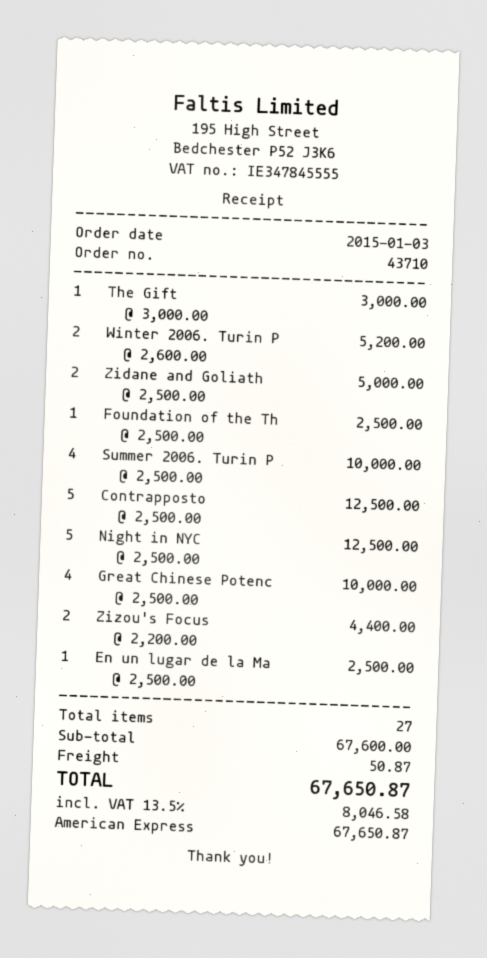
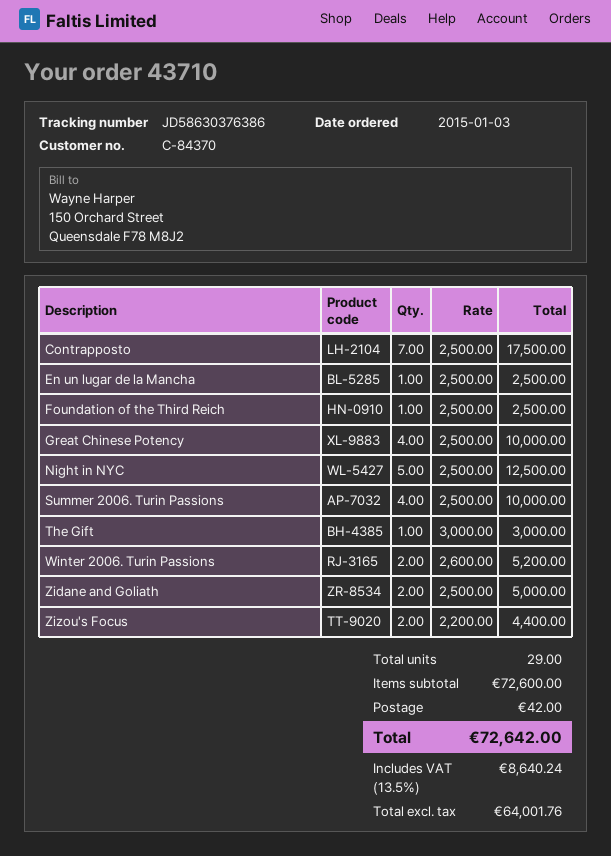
Contrapposto: 5 x 2500.00 = 12500.00 -> 7 x 2500.00 = 17500.00
total quantity: 27 -> 29
subtotal: 67600.00 -> 72600.00
shipping: 50.87 -> 42.00
tax: 13.5% = 8046.58 -> 13.5% = 8640.24
total: 67650.87 -> 72642.00

